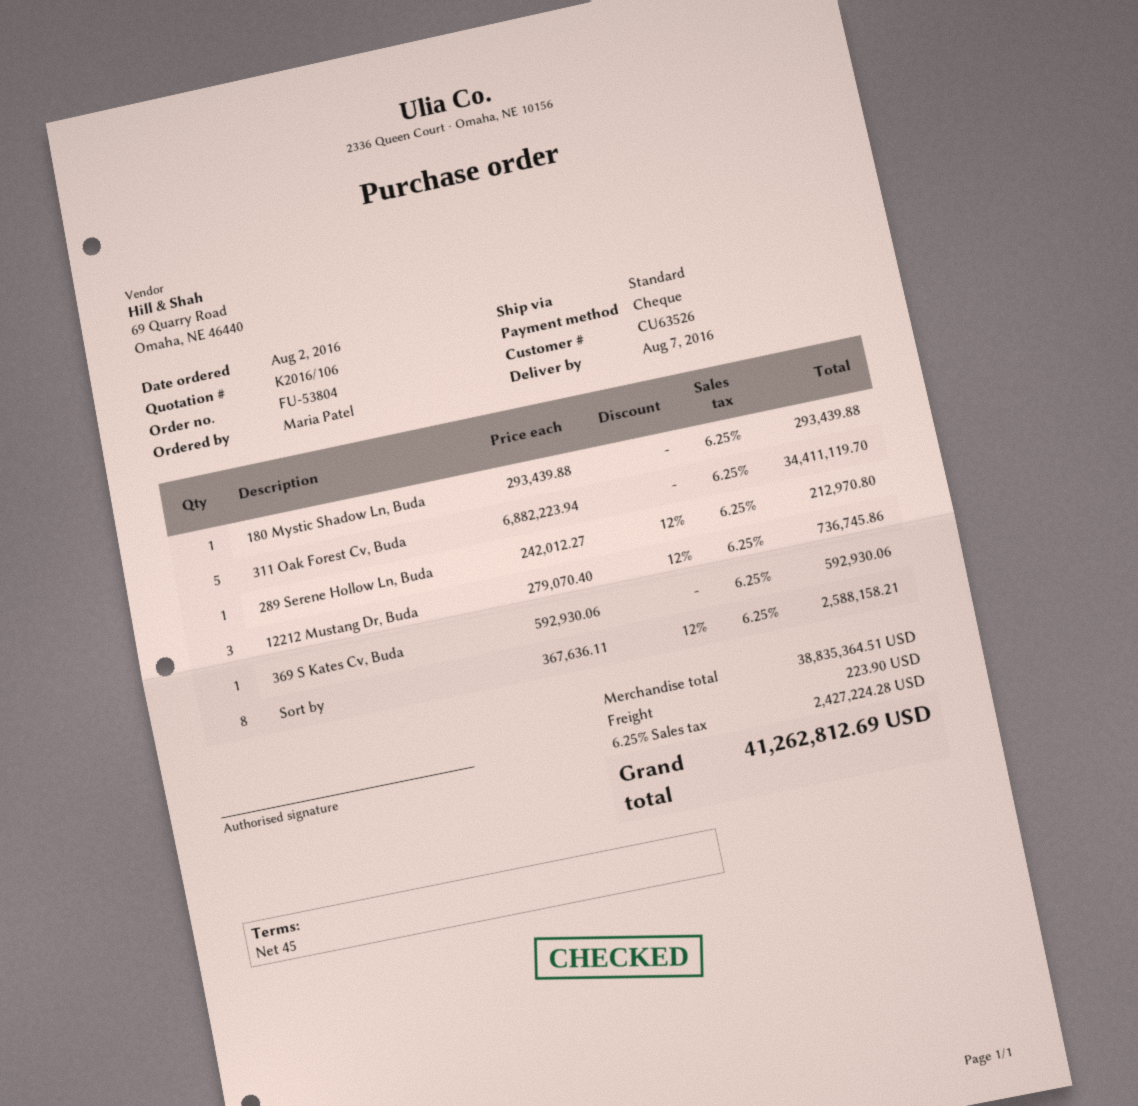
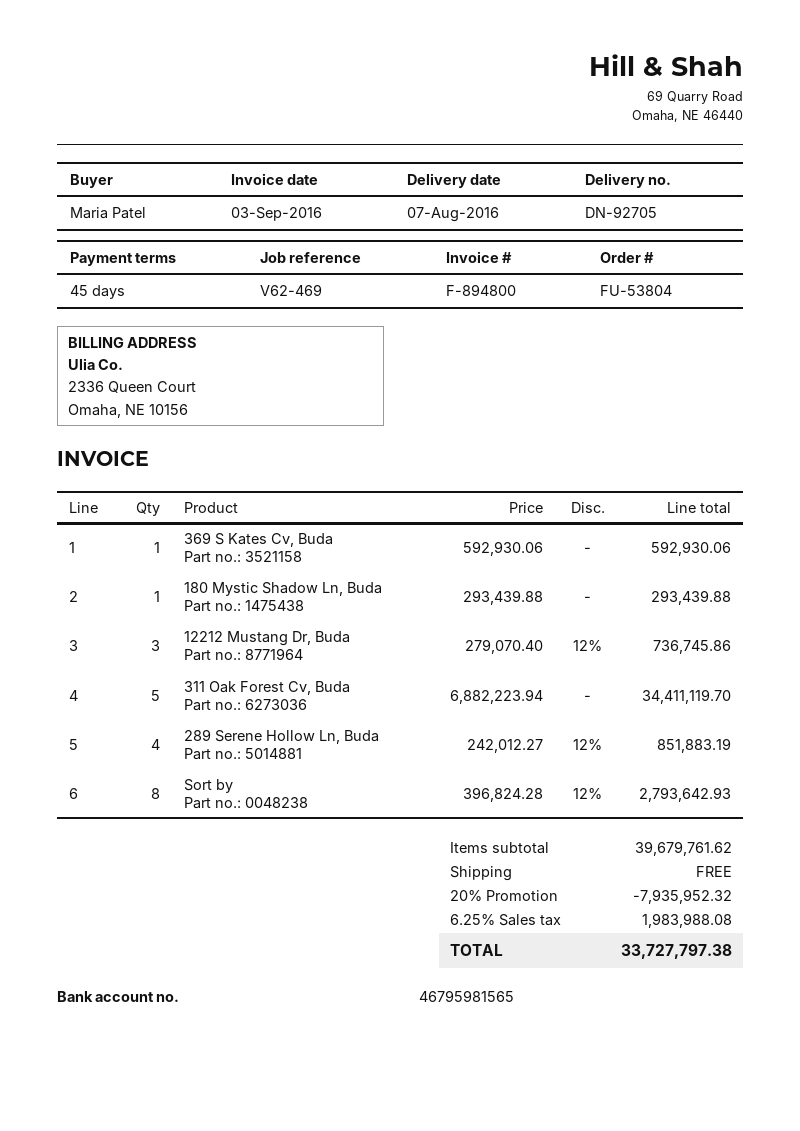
289 Serene Hollow Ln, Buda: 1 x 242012.27 - 12% = 212970.80 -> 4 x 242012.27 - 12% = 851883.19
Sort by: 8 x 367636.11 - 12% = 2588158.21 -> 8 x 396824.28 - 12% = 2793642.93
subtotal: 38835364.51 -> 39679761.62
discount: none -> 20% = 7935952.32
shipping: 223.90 -> 0.00
tax: 6.25% = 2427224.28 -> 6.25% = 1983988.08
total: 41262812.69 -> 33727797.38

